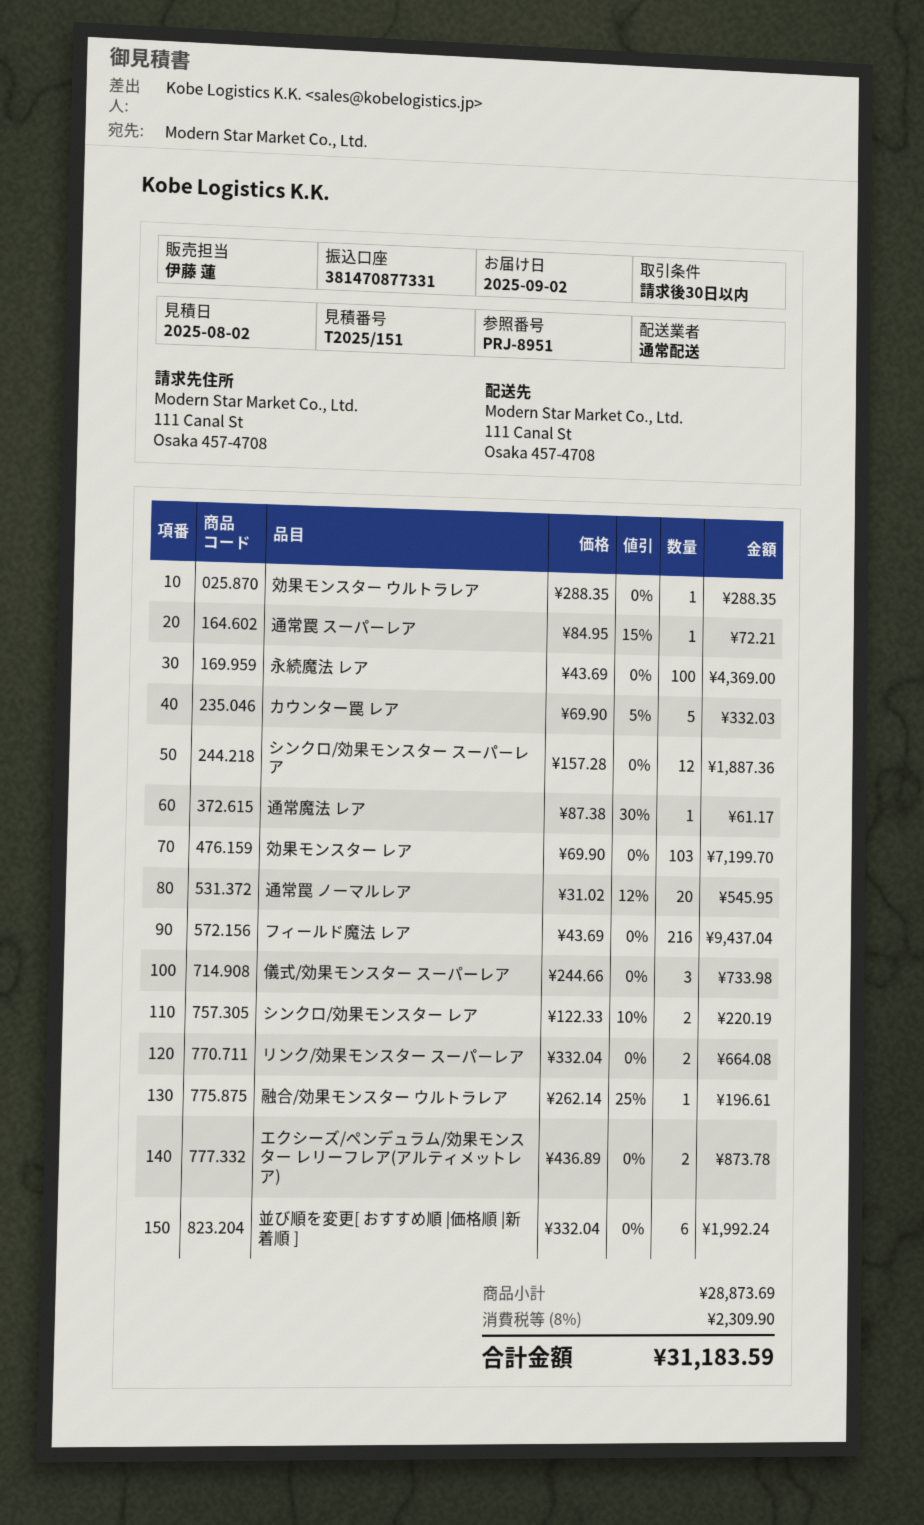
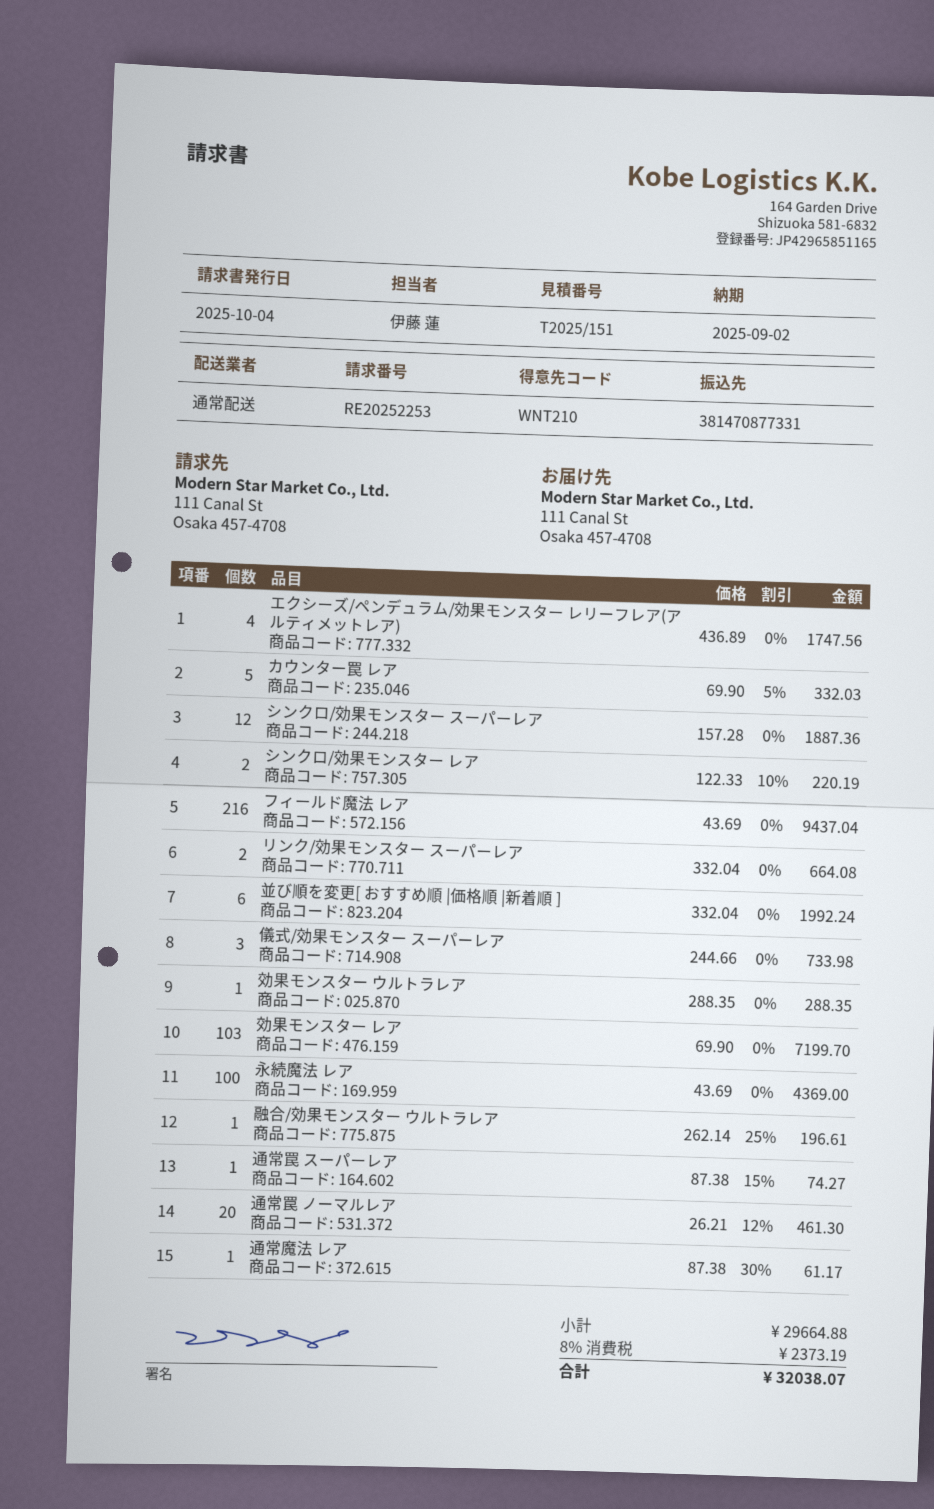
通常罠 スーパーレア: 1 x 84.95 - 15% = 72.21 -> 1 x 87.38 - 15% = 74.27
通常罠 ノーマルレア: 20 x 31.02 - 12% = 545.95 -> 20 x 26.21 - 12% = 461.30
エクシーズ/ペンデュラム/効果モンスター レリーフレア(アルティメットレア): 2 x 436.89 = 873.78 -> 4 x 436.89 = 1747.56
subtotal: 28873.69 -> 29664.88
tax: 8% = 2309.90 -> 8% = 2373.19
total: 31183.59 -> 32038.07

